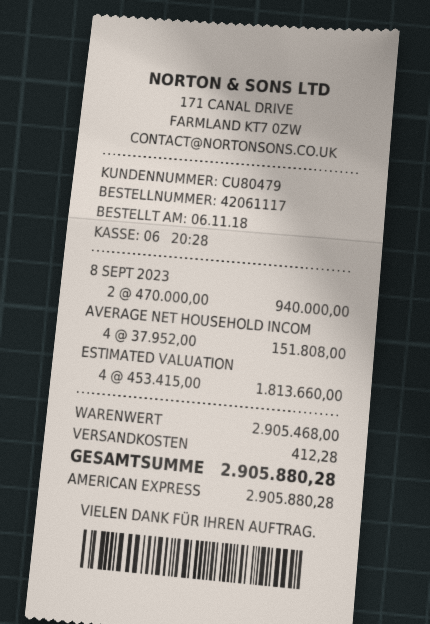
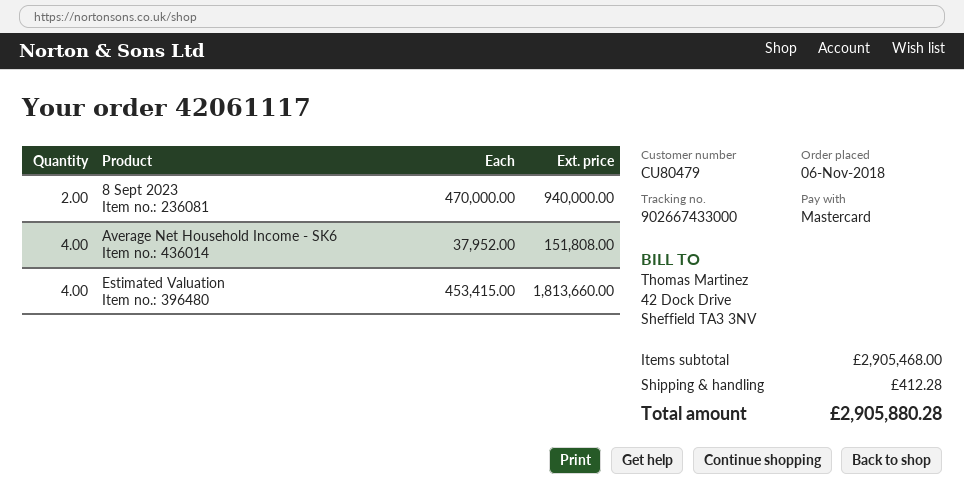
payment method: American Express -> Mastercard

